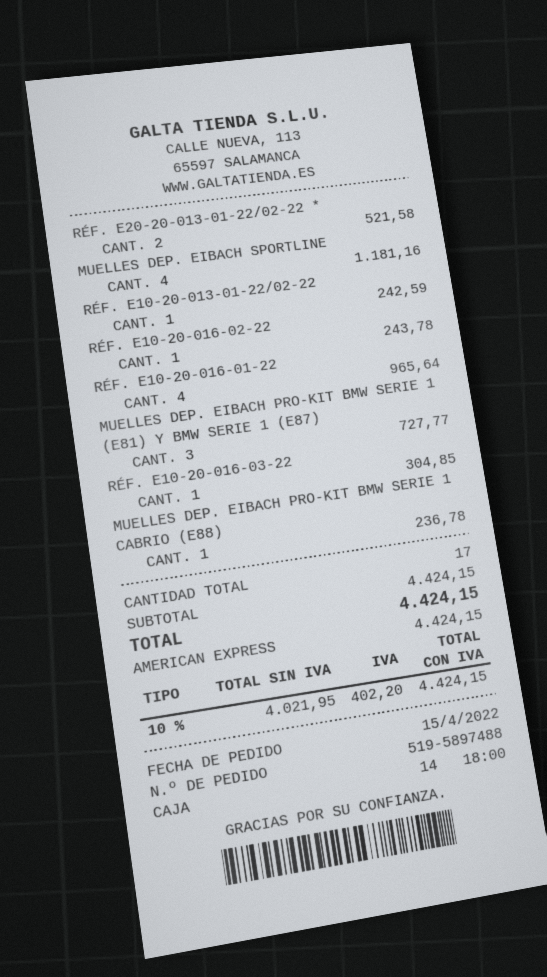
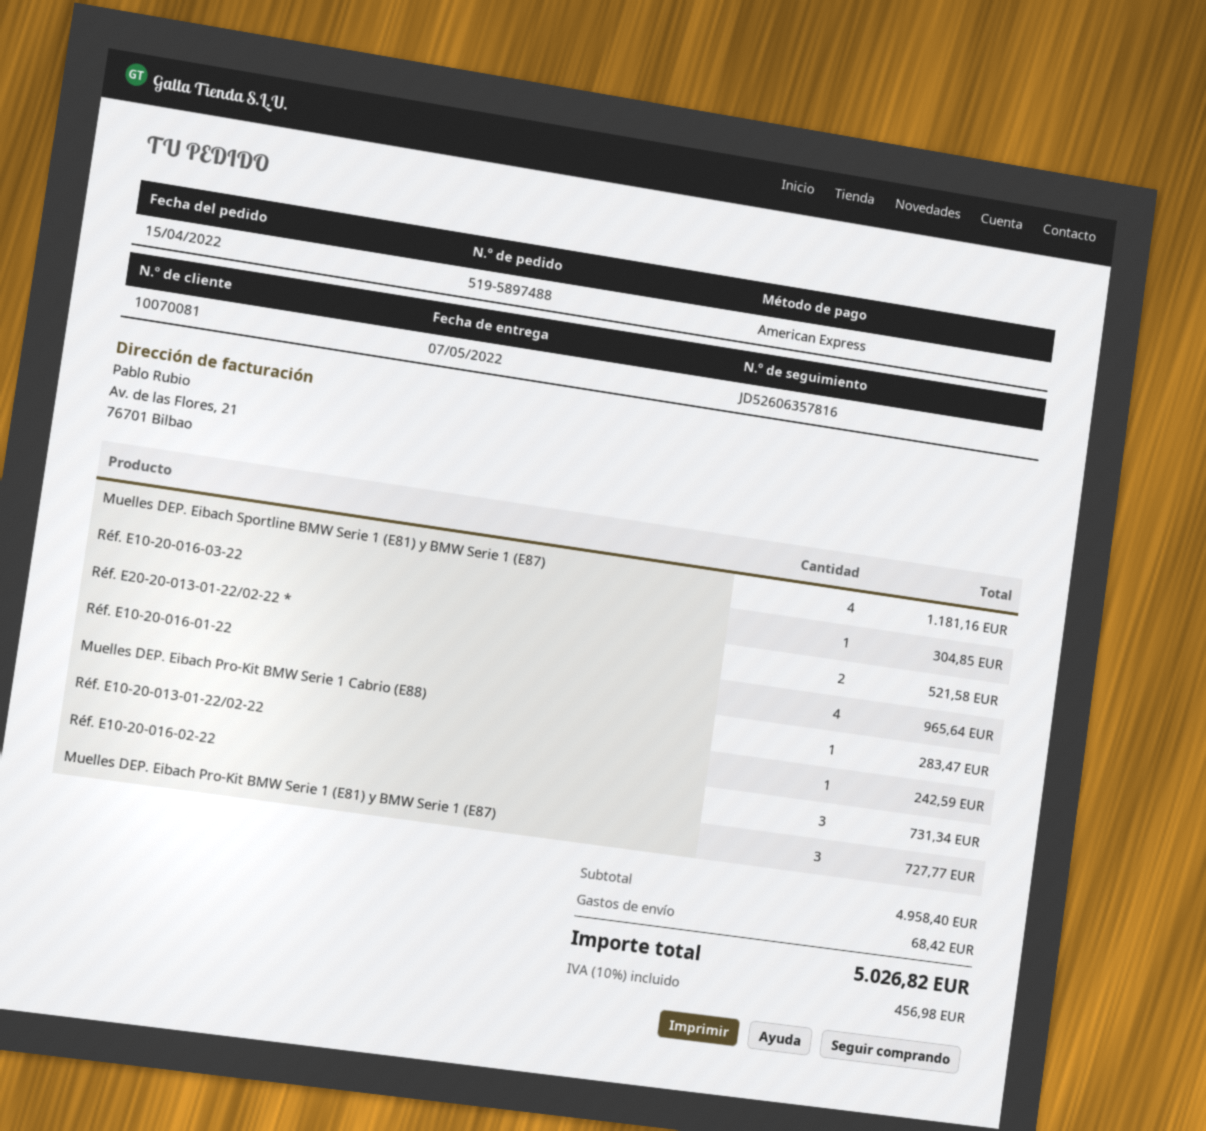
RÉF. E10-20-016-02-22: 1 for 243.78 -> 3 for 731.34
MUELLES DEP. EIBACH PRO-KIT BMW SERIE 1 CABRIO (E88): 1 for 236.78 -> 1 for 283.47
subtotal: 4424.15 -> 4958.40
shipping: none -> 68.42
tax: 10% = 402.20 -> 10% = 456.98
total: 4424.15 -> 5026.82

